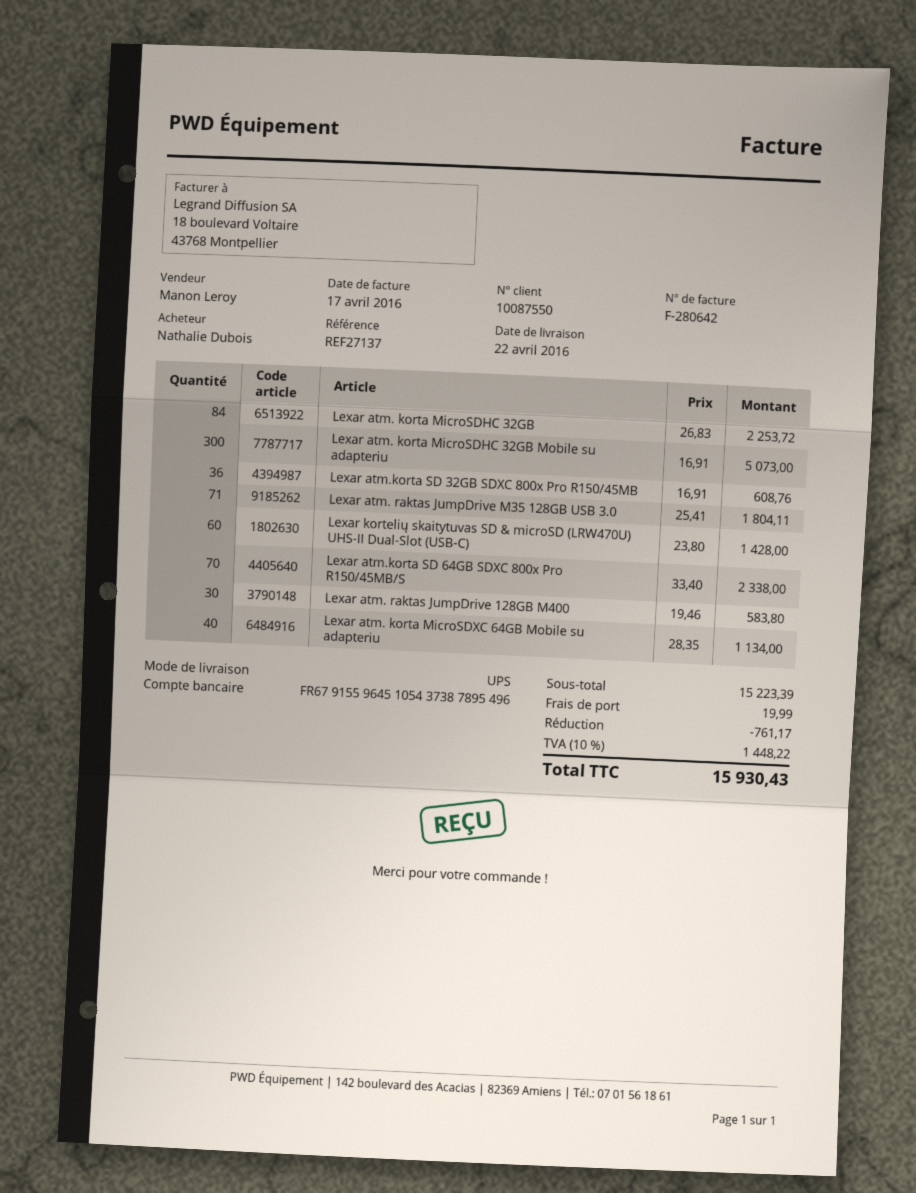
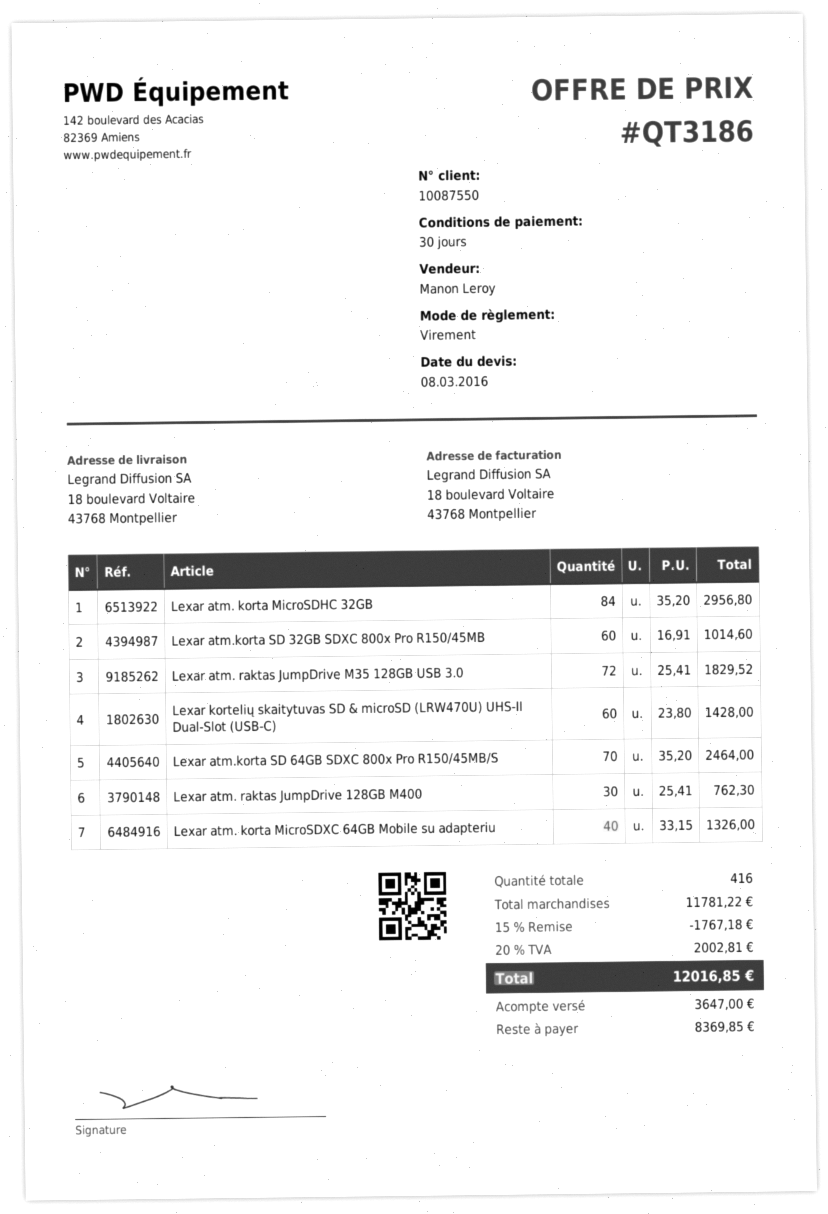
Lexar atm. korta MicroSDHC 32GB: 84 x 26.83 = 2253.72 -> 84 x 35.20 = 2956.80
Lexar atm. korta MicroSDHC 32GB Mobile su adapteriu: 300 x 16.91 = 5073.00 -> none
Lexar atm.korta SD 32GB SDXC 800x Pro R150/45MB: 36 x 16.91 = 608.76 -> 60 x 16.91 = 1014.60
Lexar atm. raktas JumpDrive M35 128GB USB 3.0: 71 x 25.41 = 1804.11 -> 72 x 25.41 = 1829.52
Lexar atm.korta SD 64GB SDXC 800x Pro R150/45MB/S: 70 x 33.40 = 2338.00 -> 70 x 35.20 = 2464.00
Lexar atm. raktas JumpDrive 128GB M400: 30 x 19.46 = 583.80 -> 30 x 25.41 = 762.30
Lexar atm. korta MicroSDXC 64GB Mobile su adapteriu: 40 x 28.35 = 1134.00 -> 40 x 33.15 = 1326.00
subtotal: 15223.39 -> 11781.22
discount: 761.17 -> 1767.18
shipping: 19.99 -> none
tax: 10% = 1448.22 -> 20% = 2002.81
total: 15930.43 -> 12016.85

